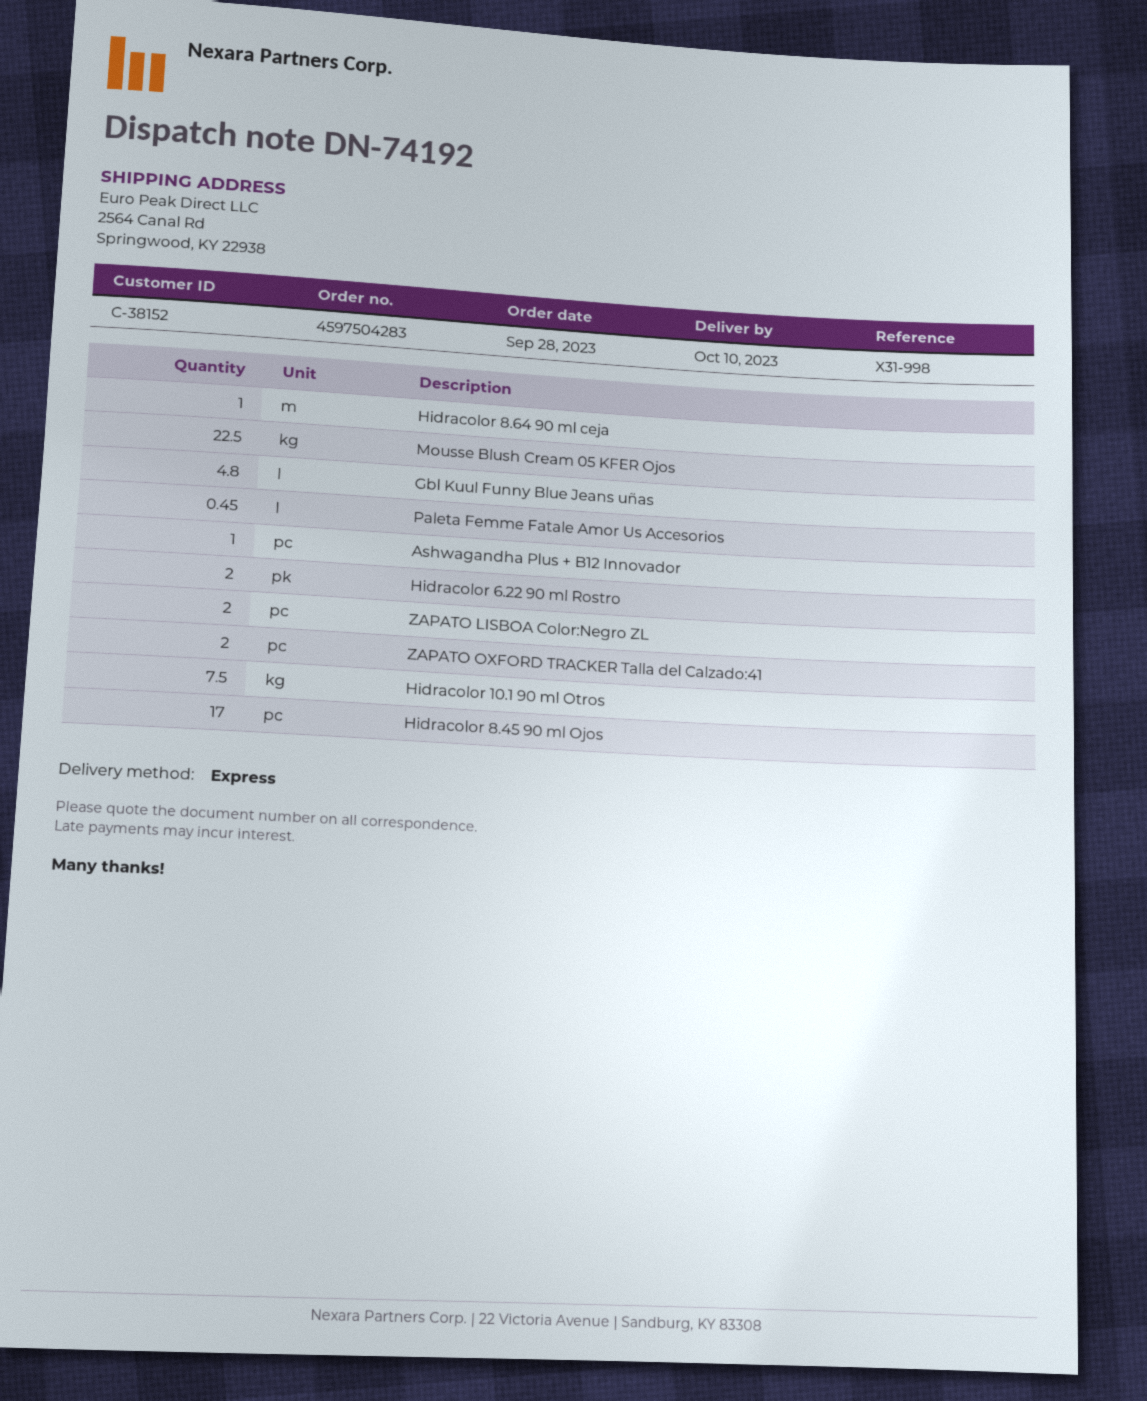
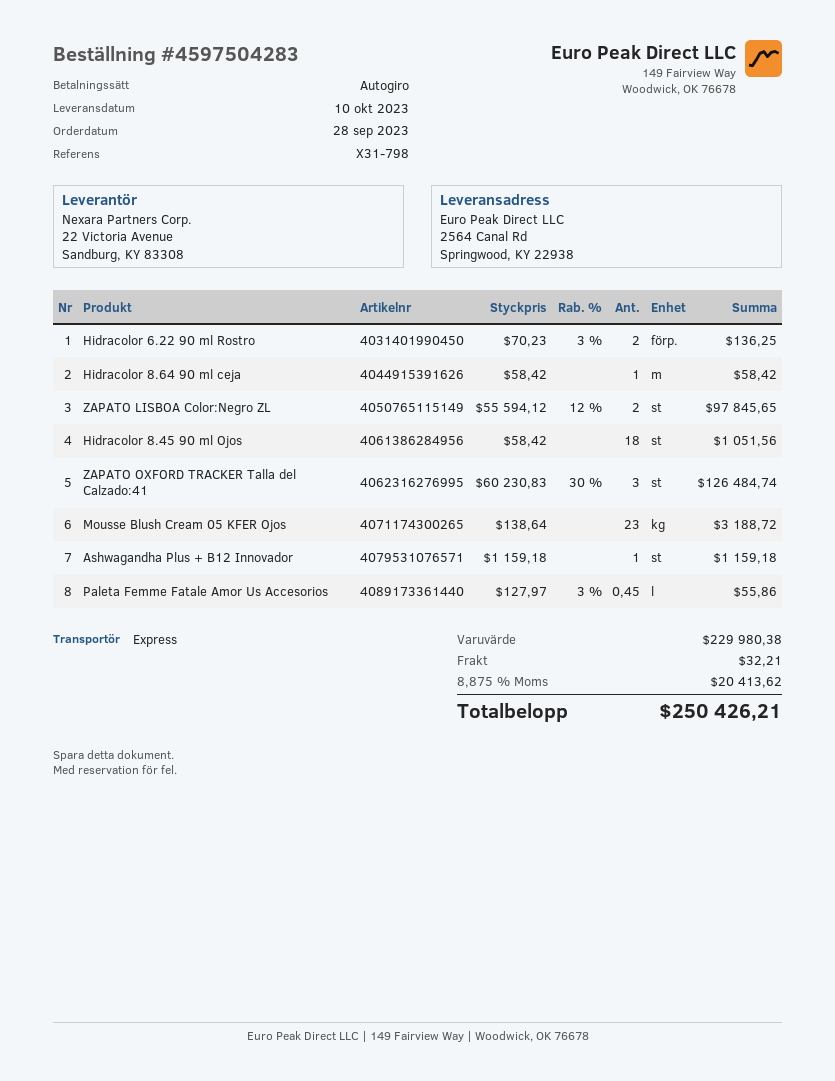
reference: X31-998 -> X31-798
Mousse Blush Cream 05 KFER Ojos: 22.5 -> 23
Gbl Kuul Funny Blue Jeans uñas: 4.8 -> none
ZAPATO OXFORD TRACKER Talla del Calzado:41: 2 -> 3
Hidracolor 10.1 90 ml Otros: 7.5 -> none
Hidracolor 8.45 90 ml Ojos: 17 -> 18

